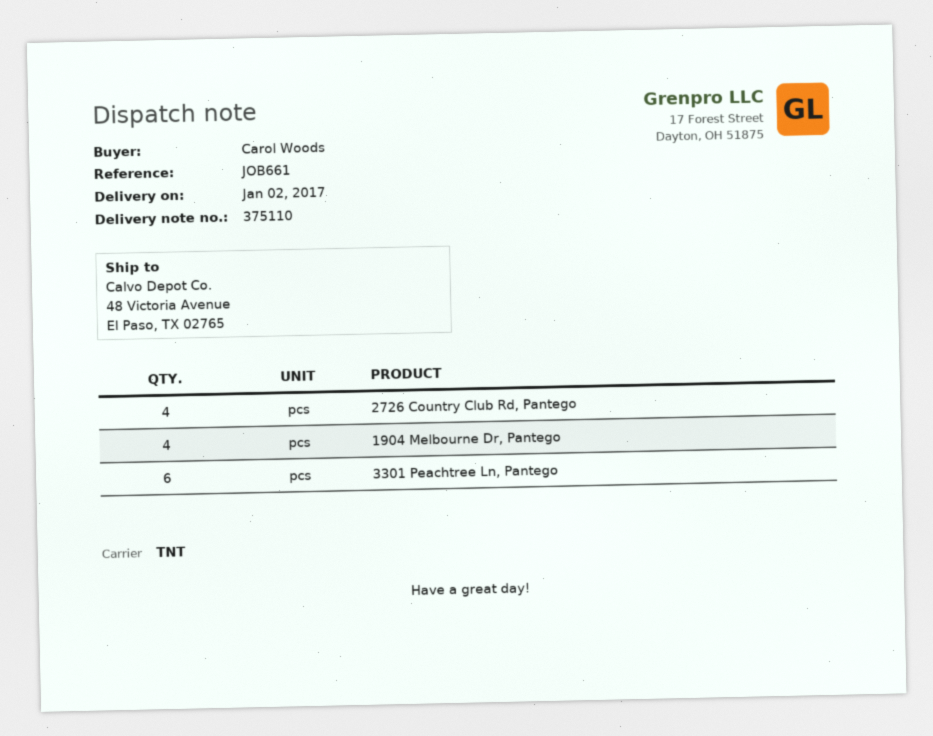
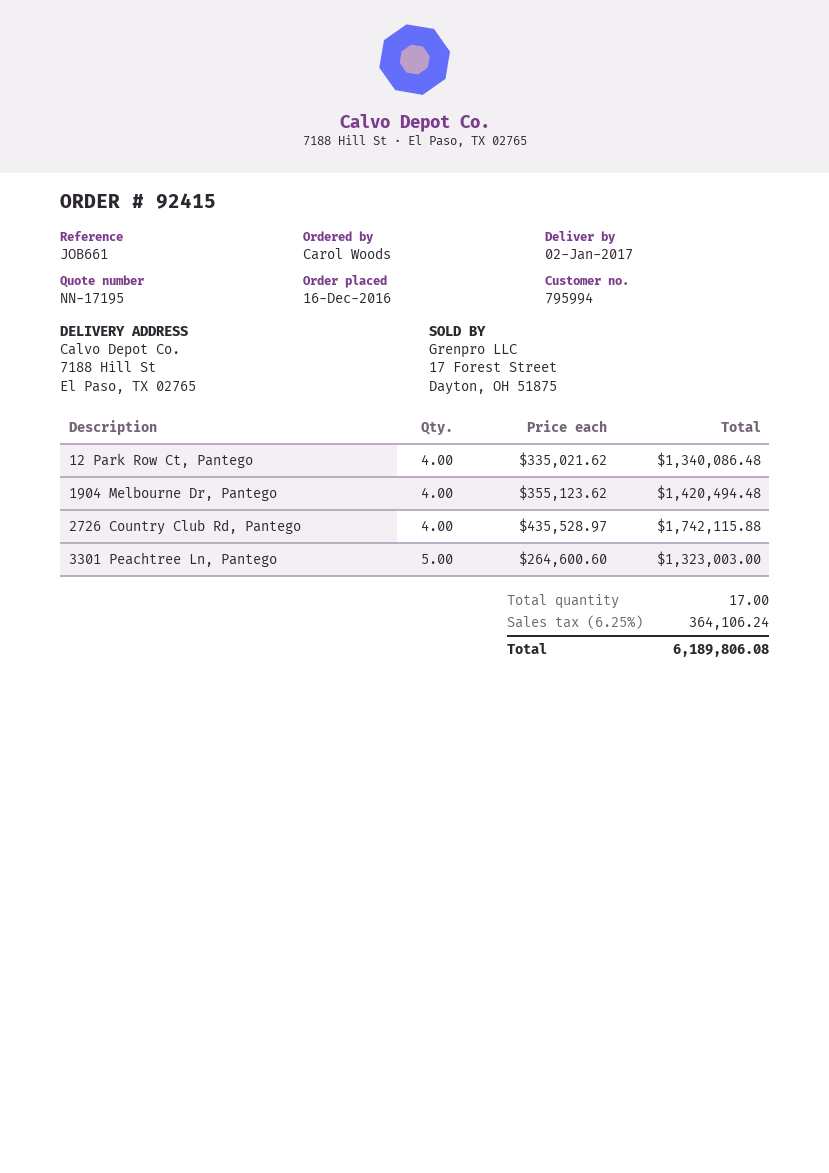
ship to: 48 Victoria Avenue, El Paso, TX 02765 -> 7188 Hill St, El Paso, TX 02765
3301 Peachtree Ln, Pantego: 6 -> 5
12 Park Row Ct, Pantego: none -> 4

